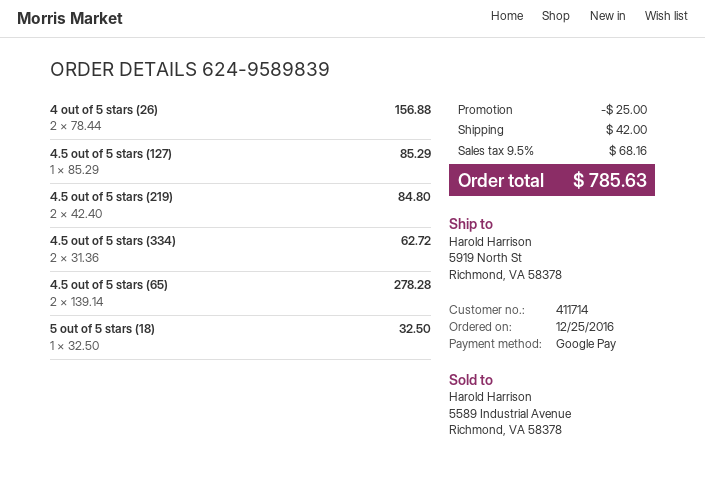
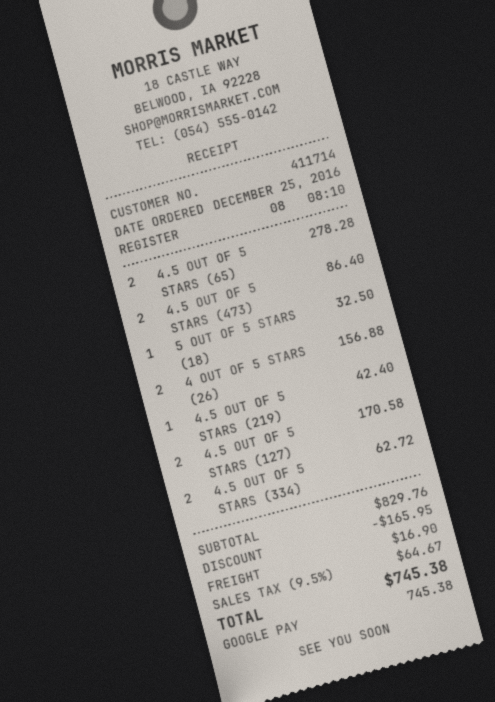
4.5 out of 5 stars (127): 1 for 85.29 -> 2 for 170.58
4.5 out of 5 stars (219): 2 for 84.80 -> 1 for 42.40
4.5 OUT OF 5 STARS (473): none -> 2 for 86.40
discount: 25.00 -> 165.95
shipping: 42.00 -> 16.90
tax: 9.5% = 68.16 -> 9.5% = 64.67
total: 785.63 -> 745.38

